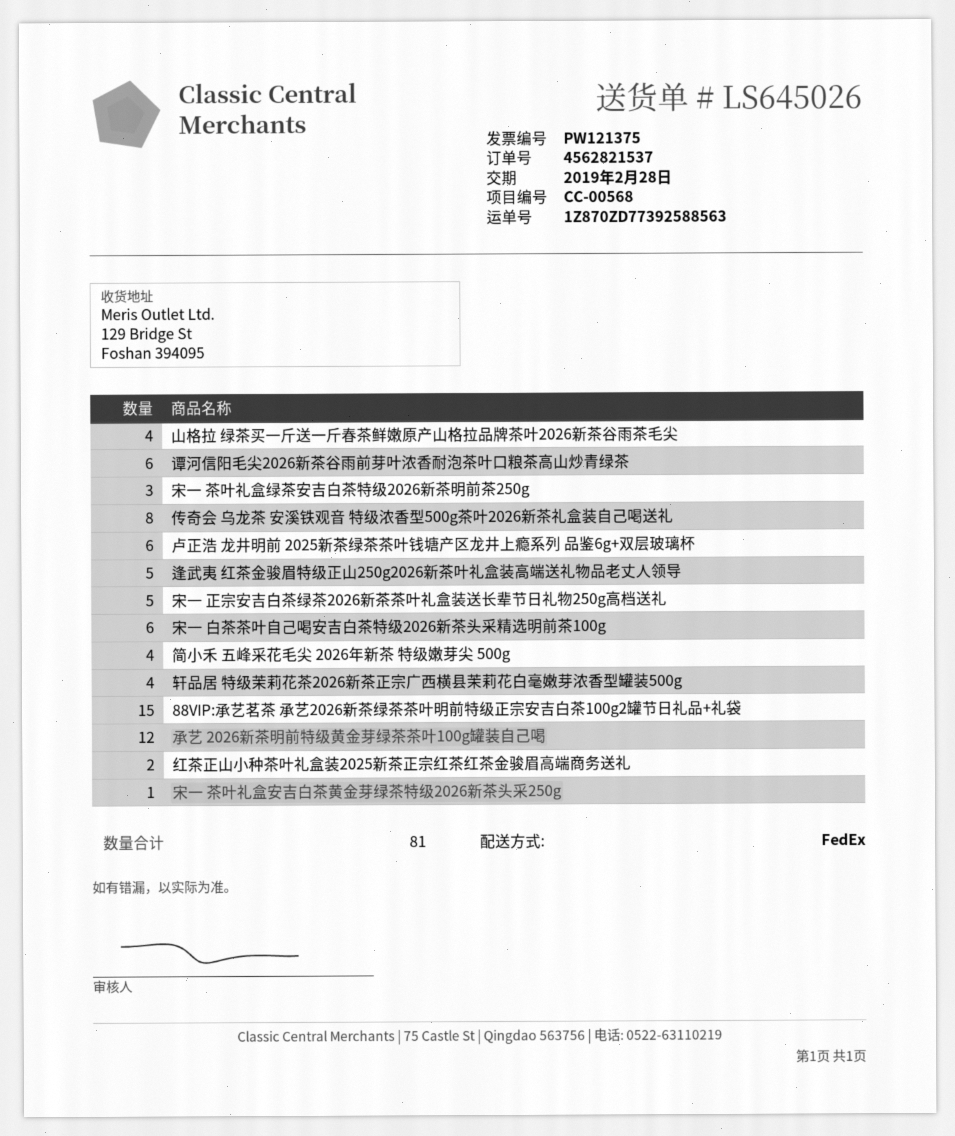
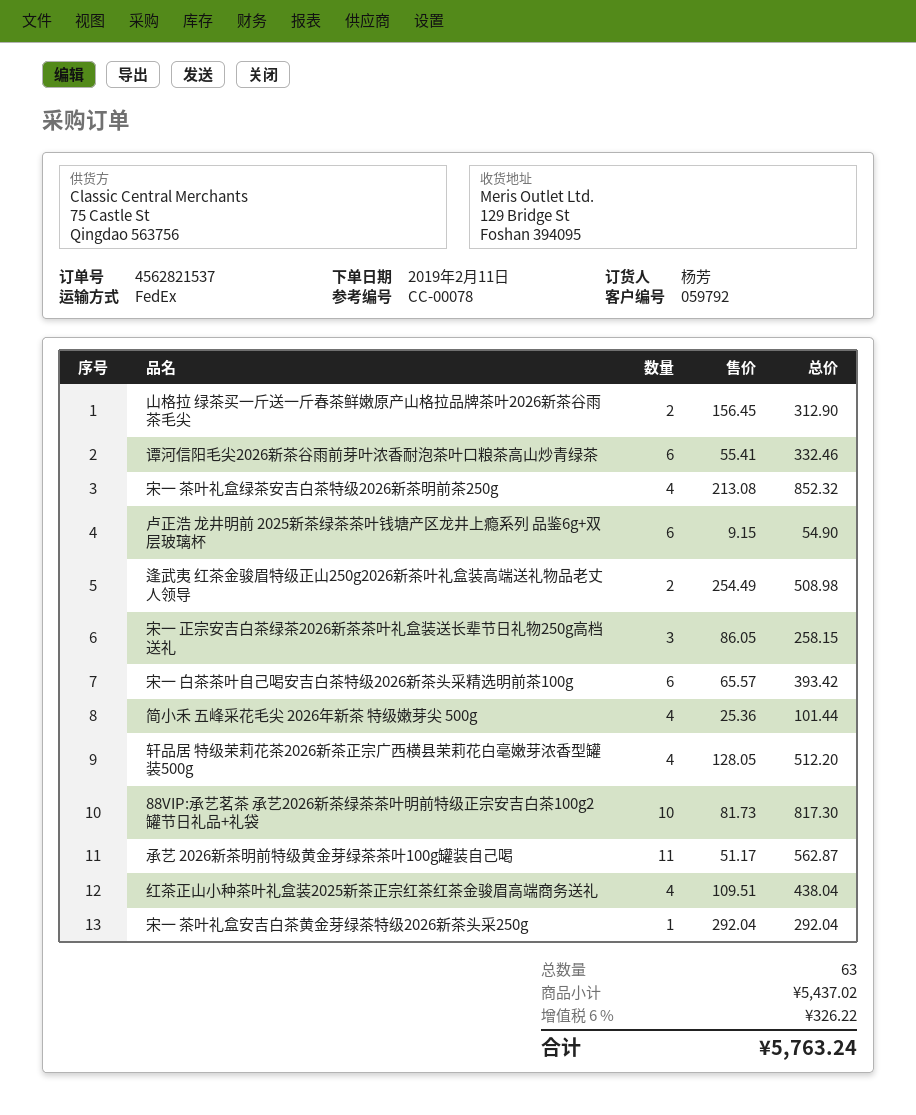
reference: CC-00568 -> CC-00078
山格拉 绿茶买一斤送一斤春茶鲜嫩原产山格拉品牌茶叶2026新茶谷雨茶毛尖: 4 -> 2
宋一 茶叶礼盒绿茶安吉白茶特级2026新茶明前茶250g: 3 -> 4
传奇会 乌龙茶 安溪铁观音 特级浓香型500g茶叶2026新茶礼盒装自己喝送礼: 8 -> none
逢武夷 红茶金骏眉特级正山250g2026新茶叶礼盒装高端送礼物品老丈人领导: 5 -> 2
宋一 正宗安吉白茶绿茶2026新茶茶叶礼盒装送长辈节日礼物250g高档送礼: 5 -> 3
88VIP:承艺茗茶 承艺2026新茶绿茶茶叶明前特级正宗安吉白茶100g2罐节日礼品+礼袋: 15 -> 10
承艺 2026新茶明前特级黄金芽绿茶茶叶100g罐装自己喝: 12 -> 11
红茶正山小种茶叶礼盒装2025新茶正宗红茶红茶金骏眉高端商务送礼: 2 -> 4
total quantity: 81 -> 63

